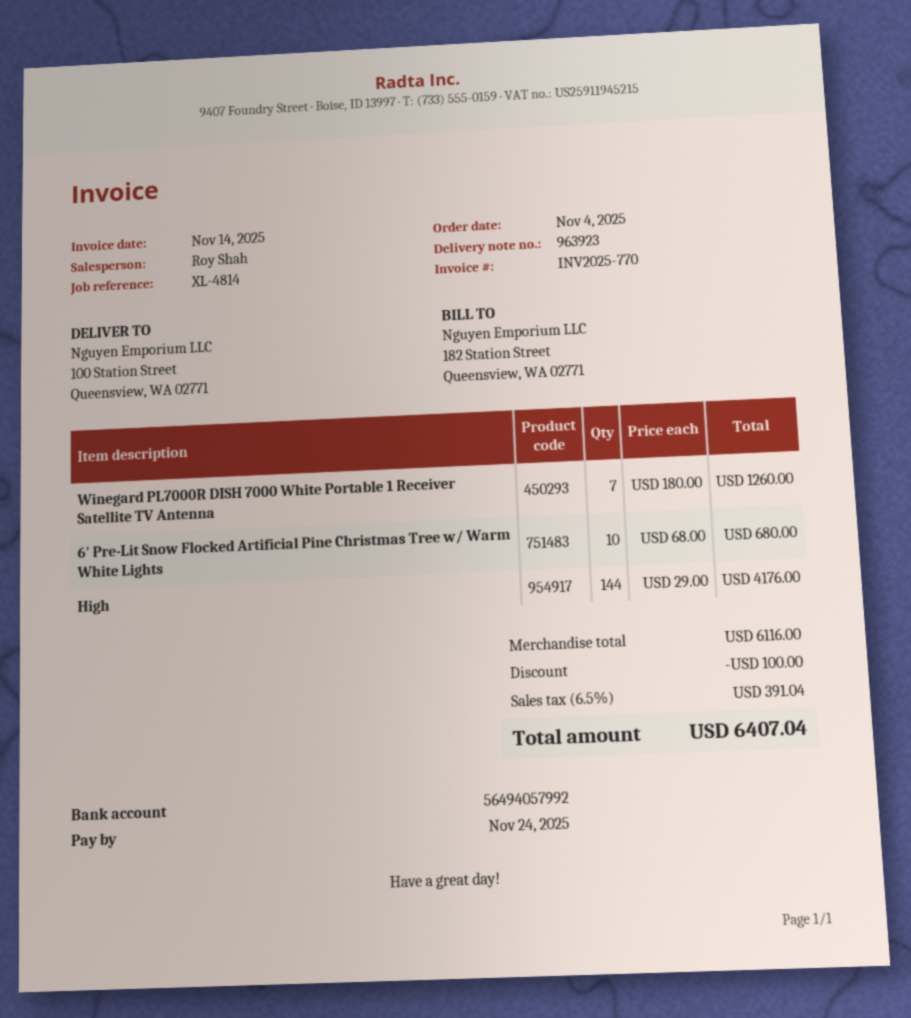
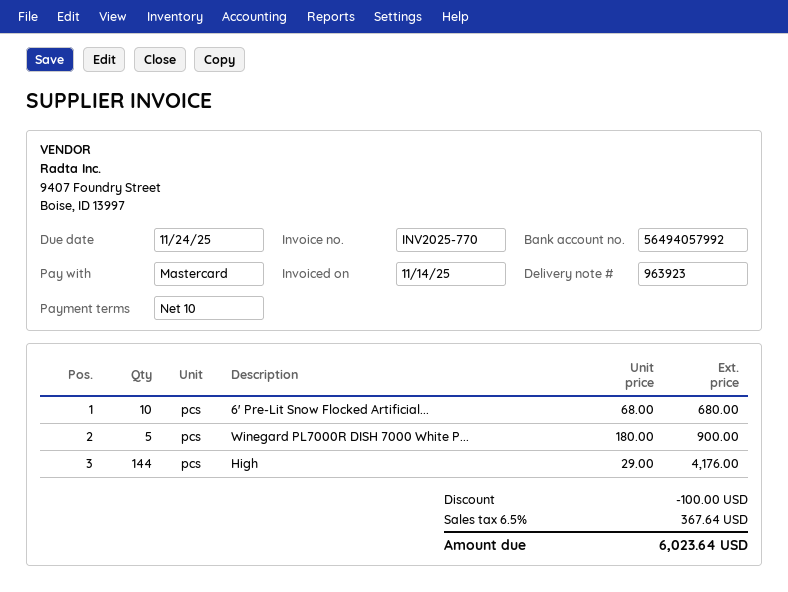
Winegard PL7000R DISH 7000 White Portable 1 Receiver Satellite TV Antenna: 7 x 180.00 = 1260.00 -> 5 x 180.00 = 900.00
tax: 6.5% = 391.04 -> 6.5% = 367.64
total: 6407.04 -> 6023.64

